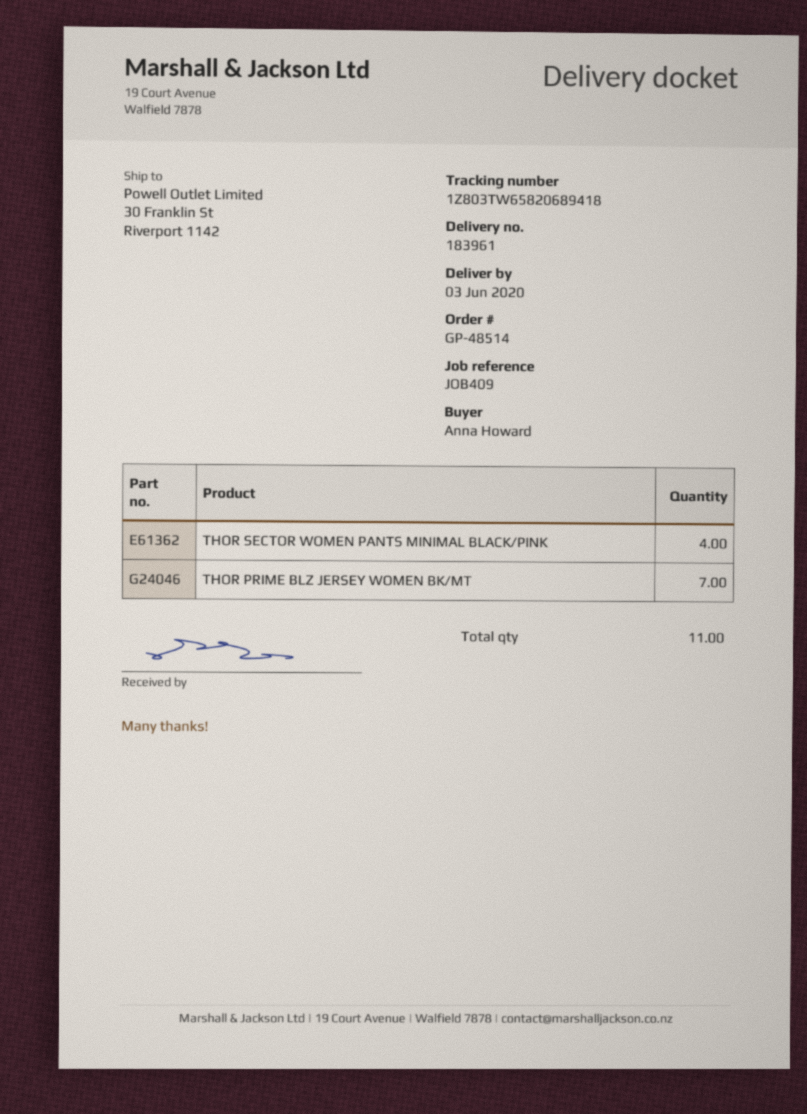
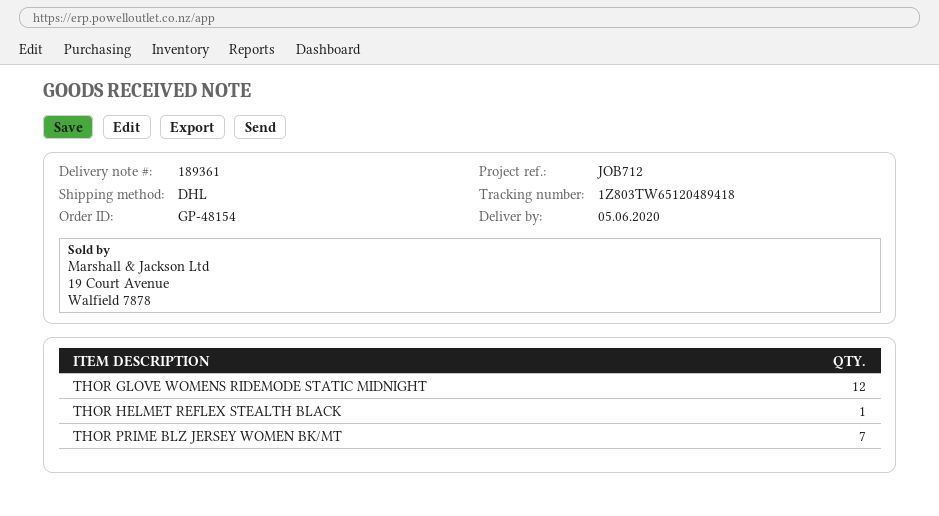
order number: GP-48514 -> GP-48154
delivery note number: 183961 -> 189361
delivery date: 2020-06-03 -> 2020-06-05
reference: JOB409 -> JOB712
tracking number: 1Z803TW65820689418 -> 1Z803TW65120489418
THOR SECTOR WOMEN PANTS MINIMAL BLACK/PINK: 4 -> none
THOR GLOVE WOMENS RIDEMODE STATIC MIDNIGHT: none -> 12
THOR HELMET REFLEX STEALTH BLACK: none -> 1

